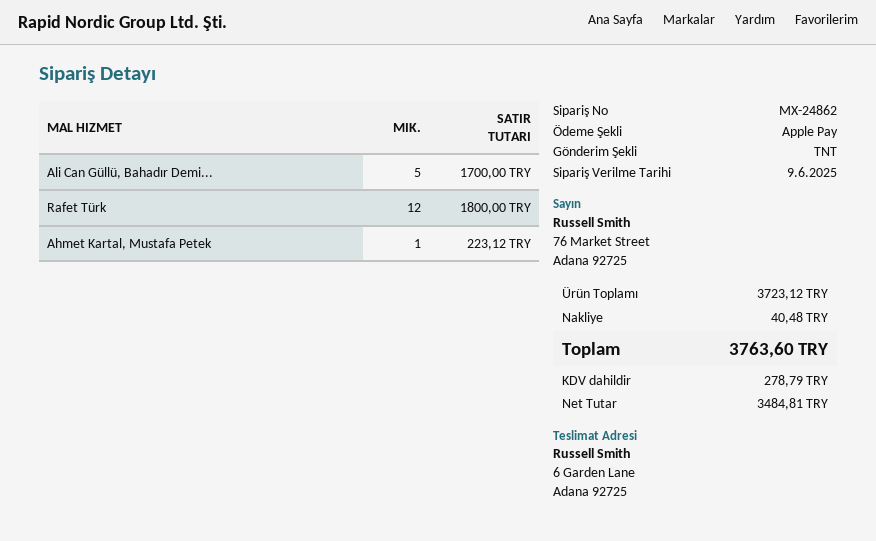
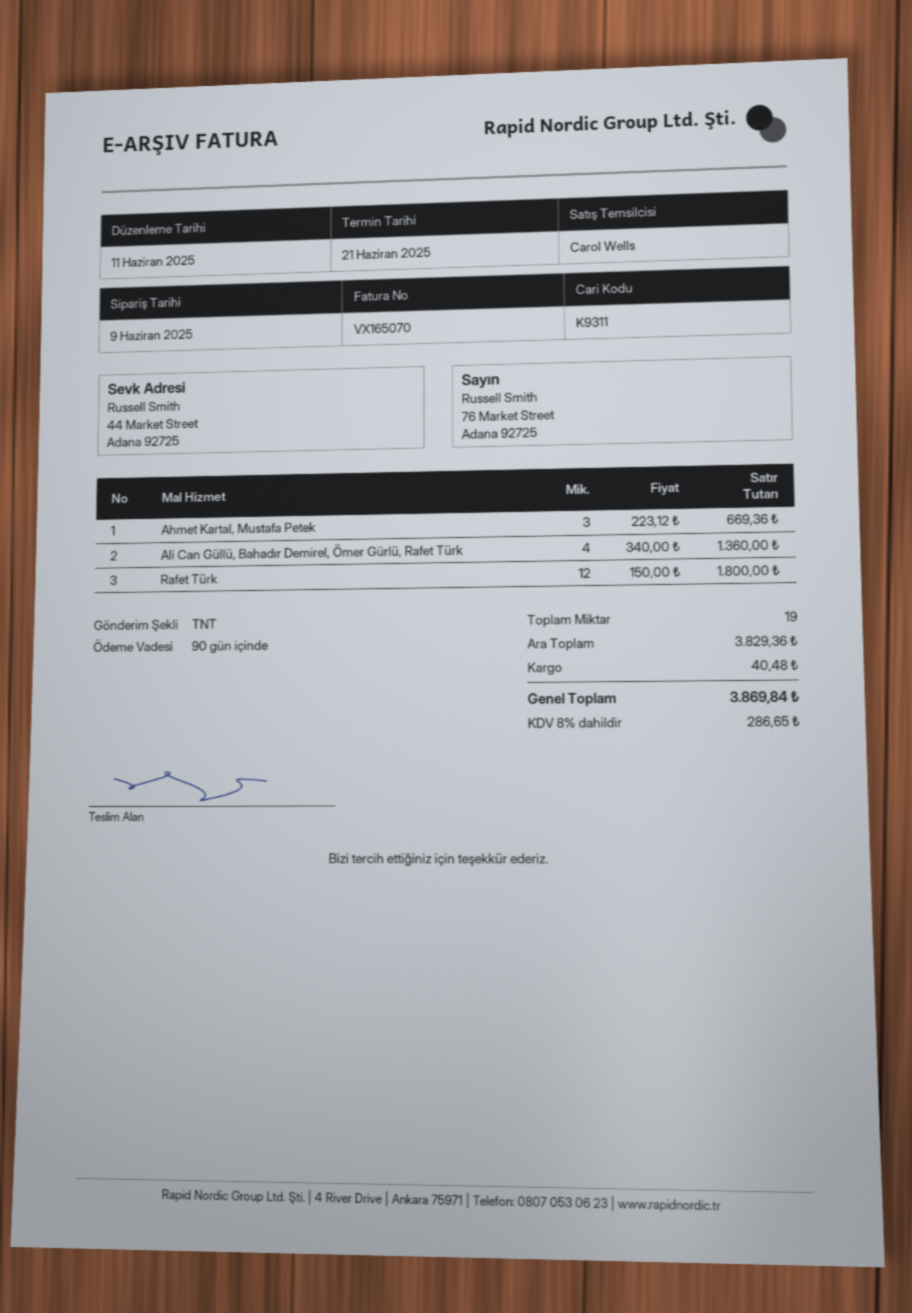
ship to: 6 Garden Lane, Adana 92725 -> 44 Market Street, Adana 92725
Ali Can Güllü, Bahadır Demi...: 5 for 1700.00 -> 4 for 1360.00
Ahmet Kartal, Mustafa Petek: 1 for 223.12 -> 3 for 669.36
subtotal: 3723.12 -> 3829.36
tax: 278.79 -> 286.65
total: 3763.60 -> 3869.84

